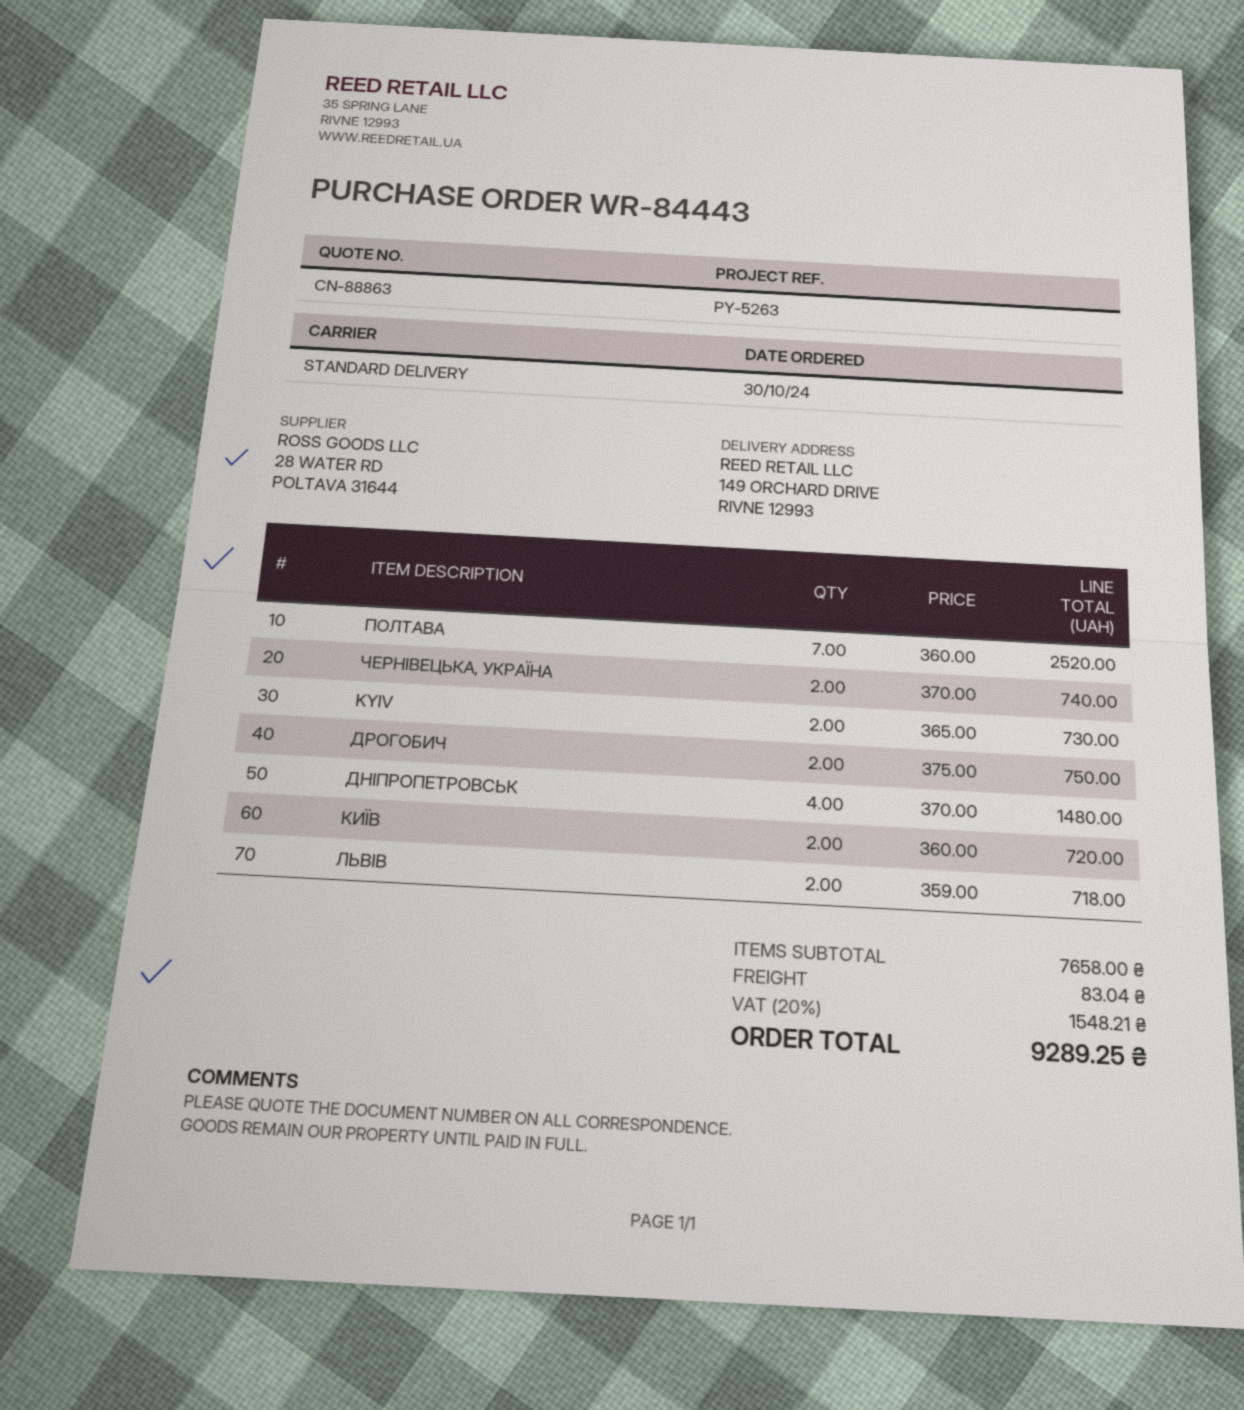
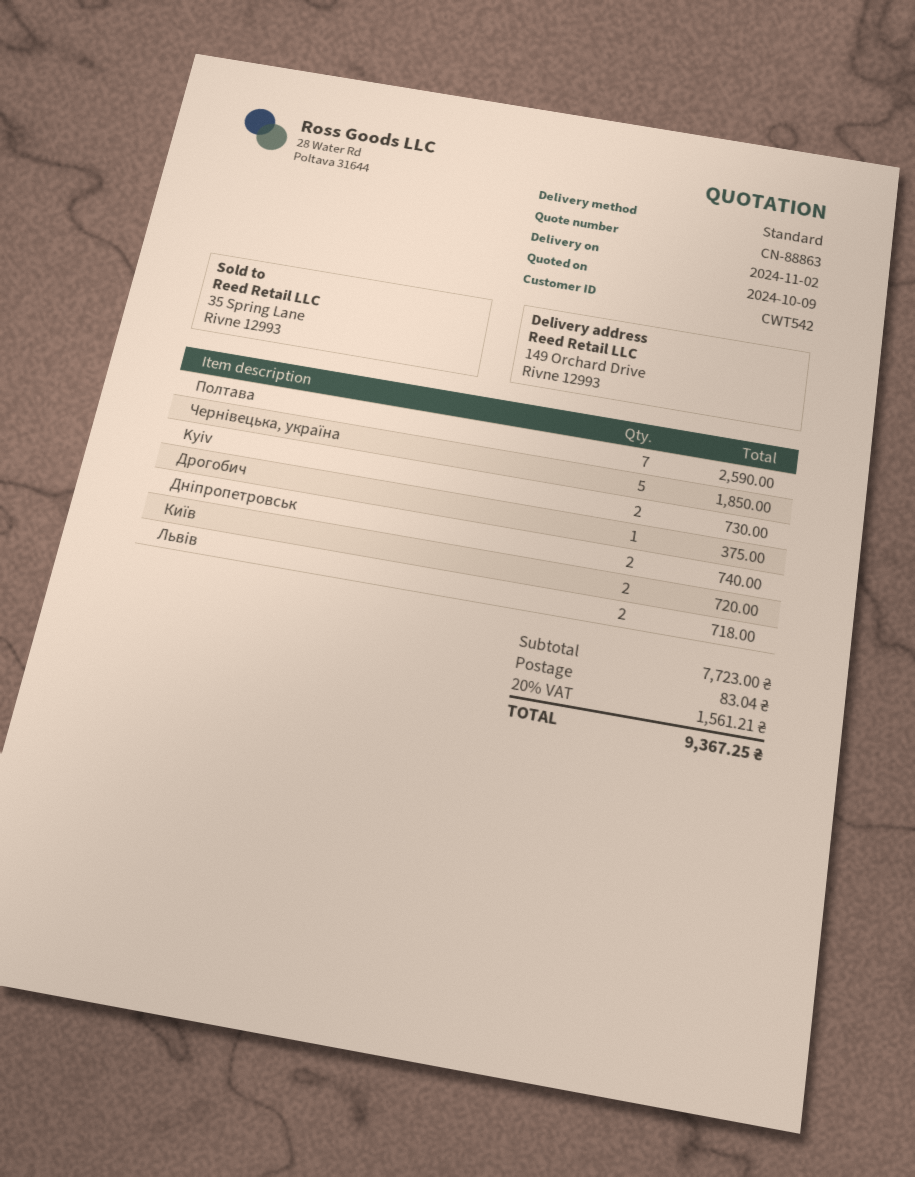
ПОЛТАВА: 7 for 2520.00 -> 7 for 2590.00
ЧЕРНІВЕЦЬКА, УКРАЇНА: 2 for 740.00 -> 5 for 1850.00
ДРОГОБИЧ: 2 for 750.00 -> 1 for 375.00
ДНІПРОПЕТРОВСЬК: 4 for 1480.00 -> 2 for 740.00
subtotal: 7658.00 -> 7723.00
tax: 20% = 1548.21 -> 20% = 1561.21
total: 9289.25 -> 9367.25

